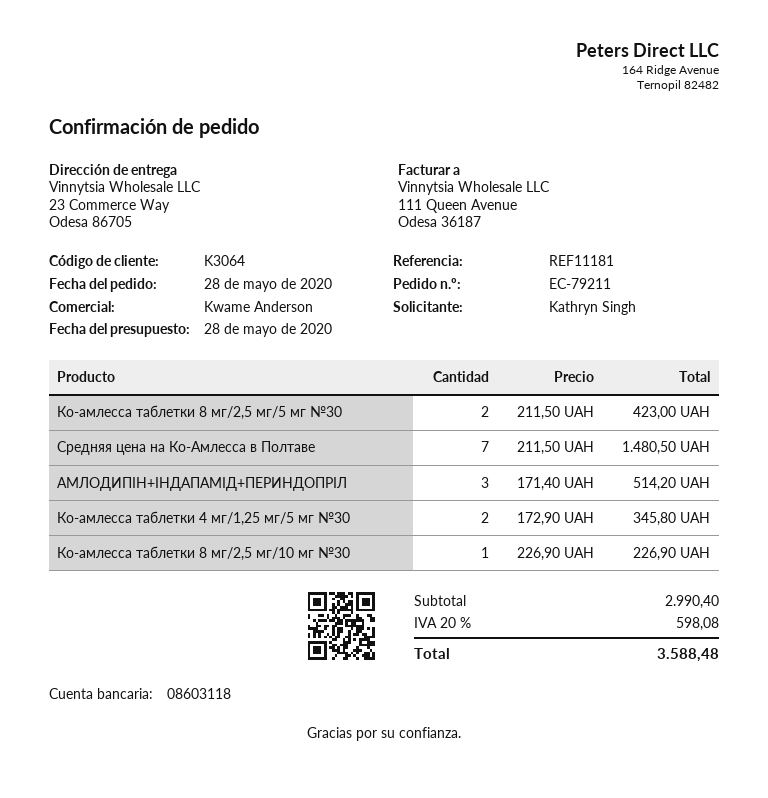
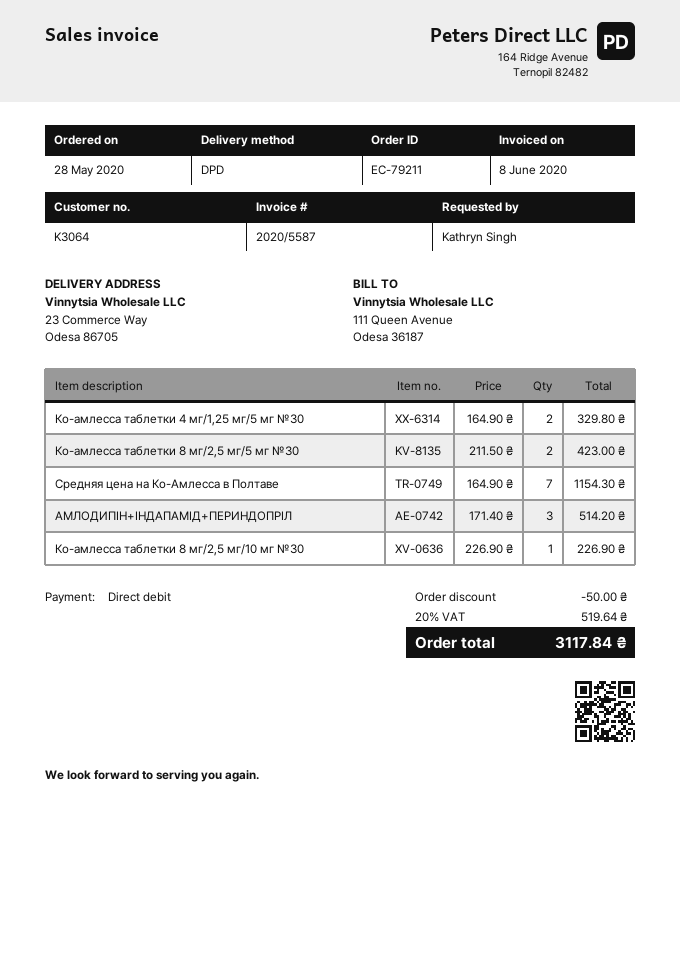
Средняя цена на Ко-Амлесса в Полтаве: 7 x 211.50 = 1480.50 -> 7 x 164.90 = 1154.30
Ко-амлесса таблетки 4 мг/1,25 мг/5 мг №30: 2 x 172.90 = 345.80 -> 2 x 164.90 = 329.80
discount: none -> 50.00
tax: 20% = 598.08 -> 20% = 519.64
total: 3588.48 -> 3117.84

